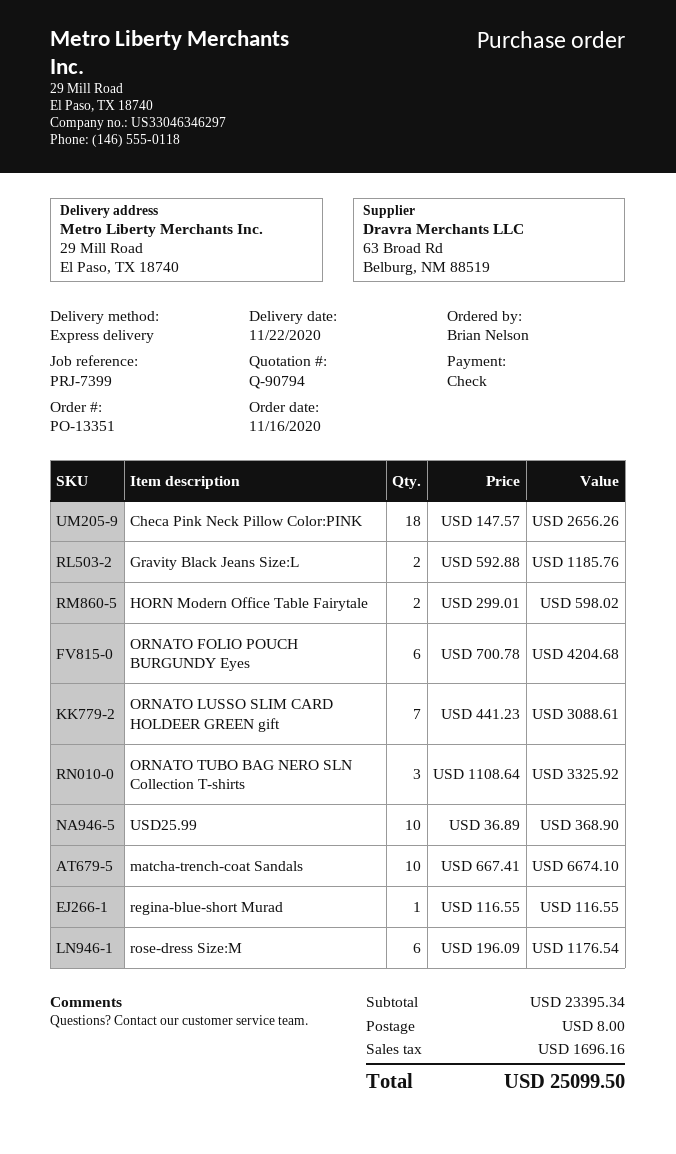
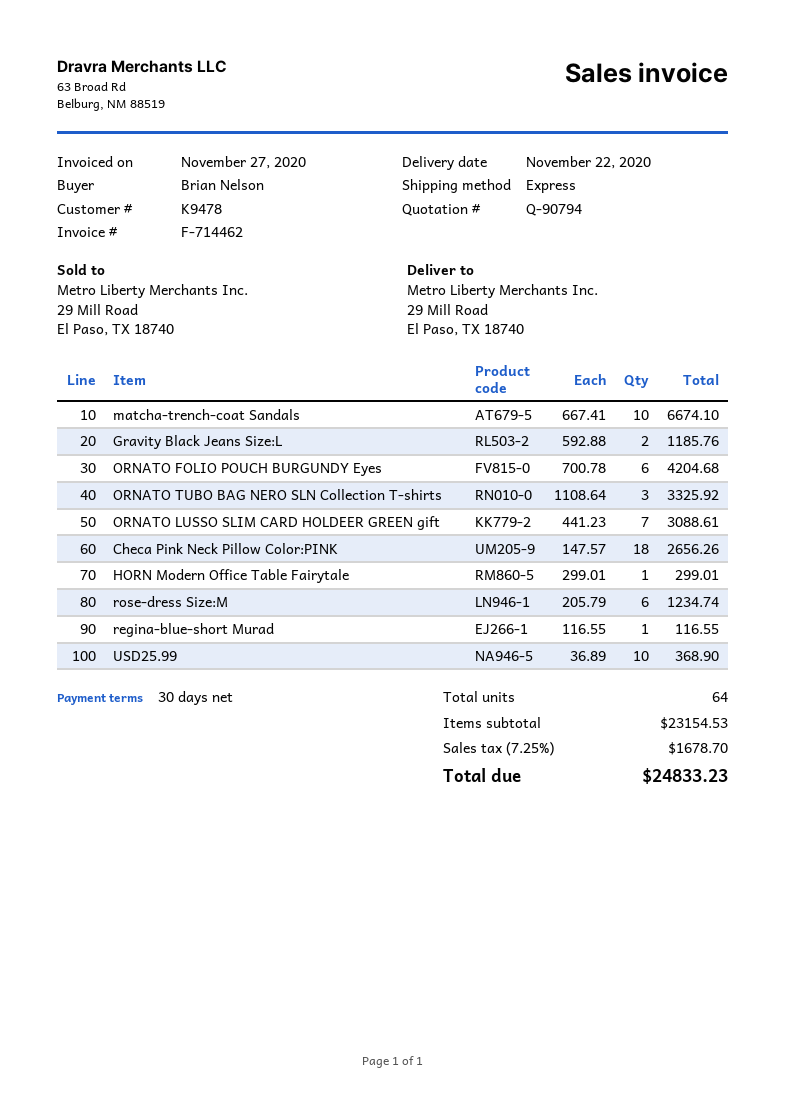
HORN Modern Office Table Fairytale: 2 x 299.01 = 598.02 -> 1 x 299.01 = 299.01
rose-dress Size:M: 6 x 196.09 = 1176.54 -> 6 x 205.79 = 1234.74
subtotal: 23395.34 -> 23154.53
shipping: 8.00 -> none
tax: 1696.16 -> 1678.70
total: 25099.50 -> 24833.23

